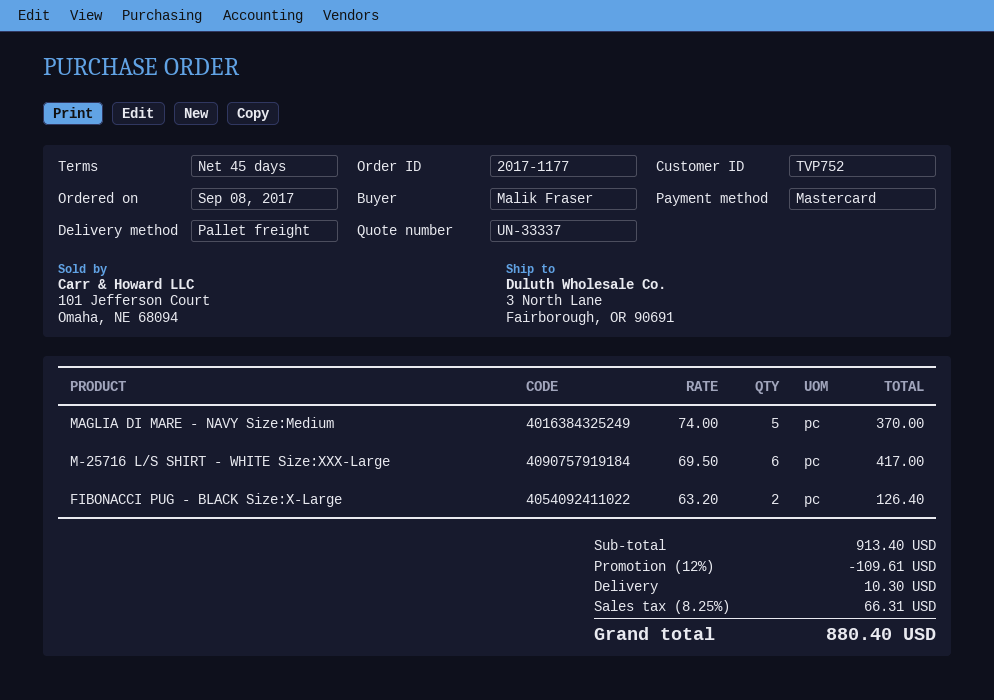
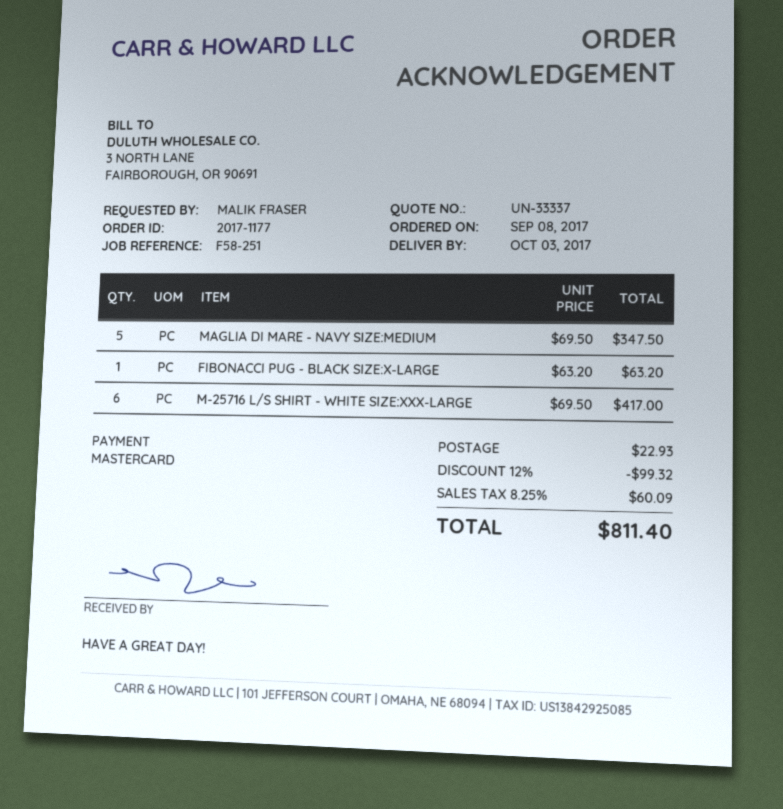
MAGLIA DI MARE - NAVY Size:Medium: 5 x 74.00 = 370.00 -> 5 x 69.50 = 347.50
FIBONACCI PUG - BLACK Size:X-Large: 2 x 63.20 = 126.40 -> 1 x 63.20 = 63.20
discount: 12% = 109.61 -> 12% = 99.32
shipping: 10.30 -> 22.93
tax: 8.25% = 66.31 -> 8.25% = 60.09
total: 880.40 -> 811.40

